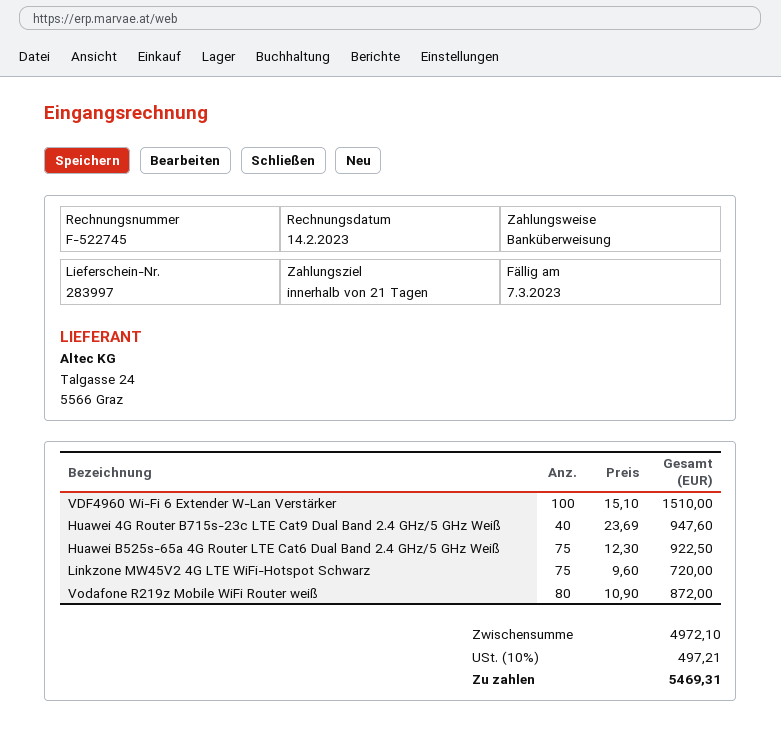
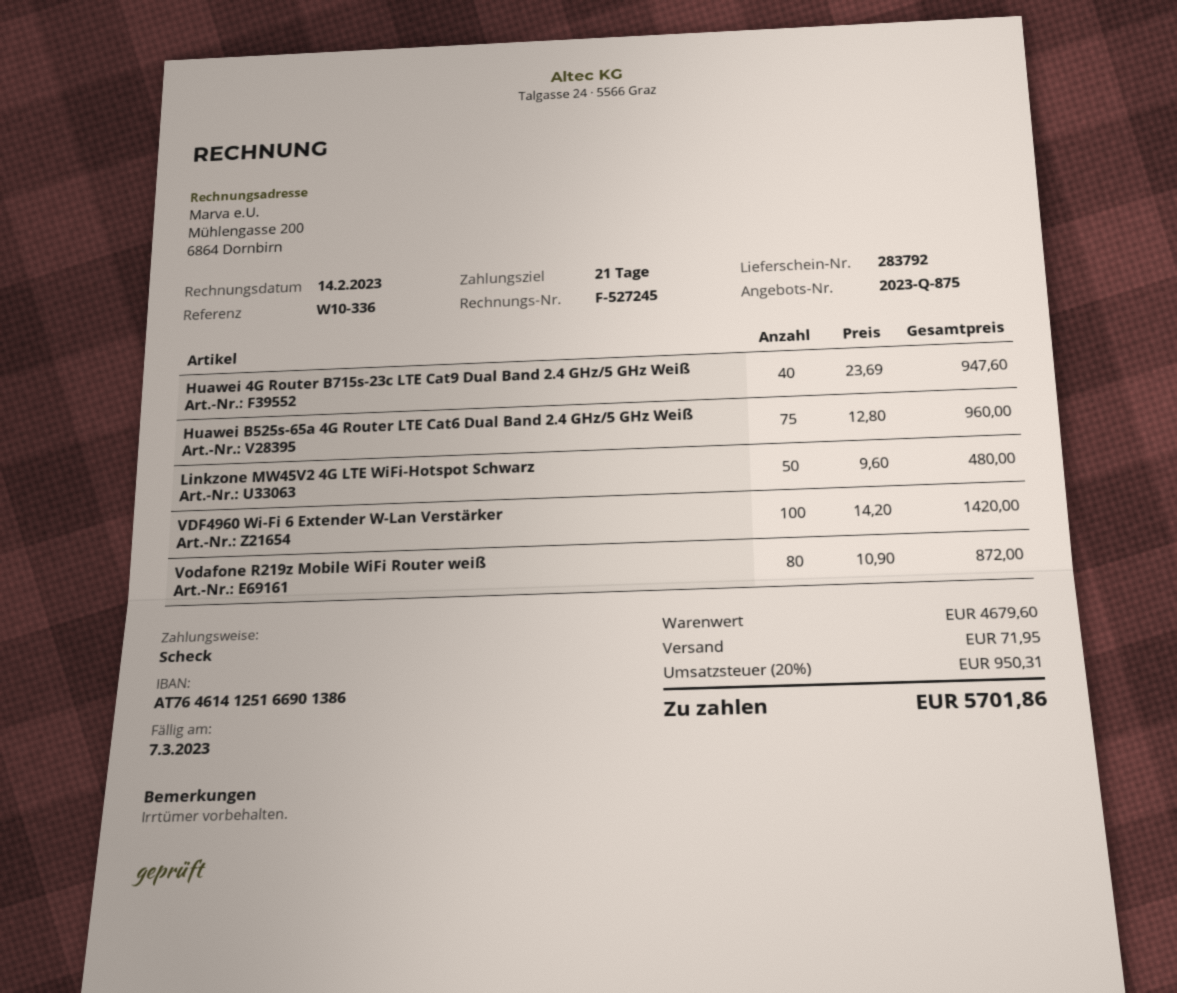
delivery note number: 283997 -> 283792
invoice number: F-522745 -> F-527245
payment method: bank transfer -> cheque
VDF4960 Wi-Fi 6 Extender W-Lan Verstärker: 100 x 15.10 = 1510.00 -> 100 x 14.20 = 1420.00
Huawei B525s-65a 4G Router LTE Cat6 Dual Band 2.4 GHz/5 GHz Weiß: 75 x 12.30 = 922.50 -> 75 x 12.80 = 960.00
Linkzone MW45V2 4G LTE WiFi-Hotspot Schwarz: 75 x 9.60 = 720.00 -> 50 x 9.60 = 480.00
subtotal: 4972.10 -> 4679.60
shipping: none -> 71.95
tax: 10% = 497.21 -> 20% = 950.31
total: 5469.31 -> 5701.86

